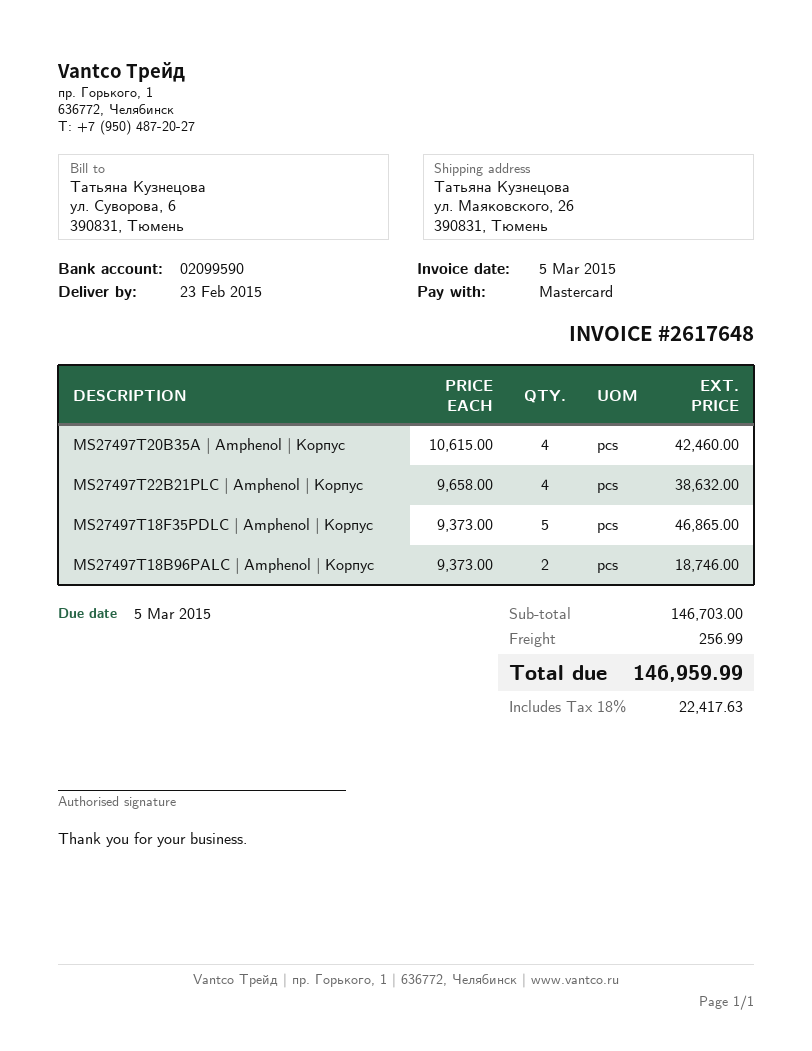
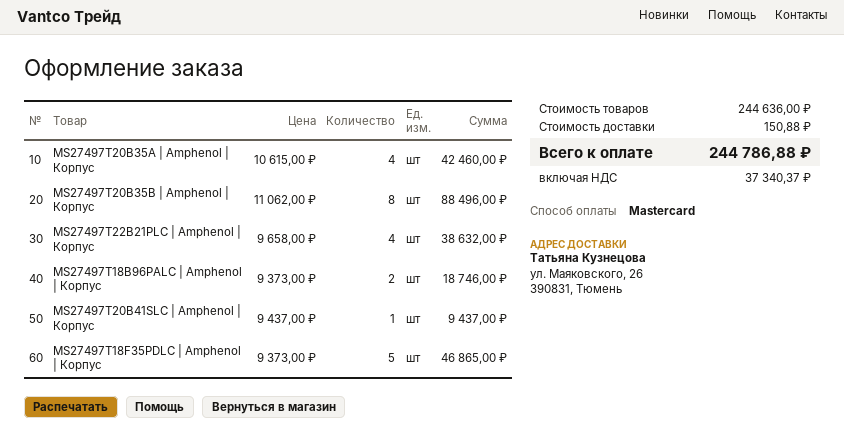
MS27497T20B35B | Amphenol | Корпус: none -> 8 x 11062.00 = 88496.00
MS27497T20B41SLC | Amphenol | Корпус: none -> 1 x 9437.00 = 9437.00
subtotal: 146703.00 -> 244636.00
shipping: 256.99 -> 150.88
tax: 22417.63 -> 37340.37
total: 146959.99 -> 244786.88

